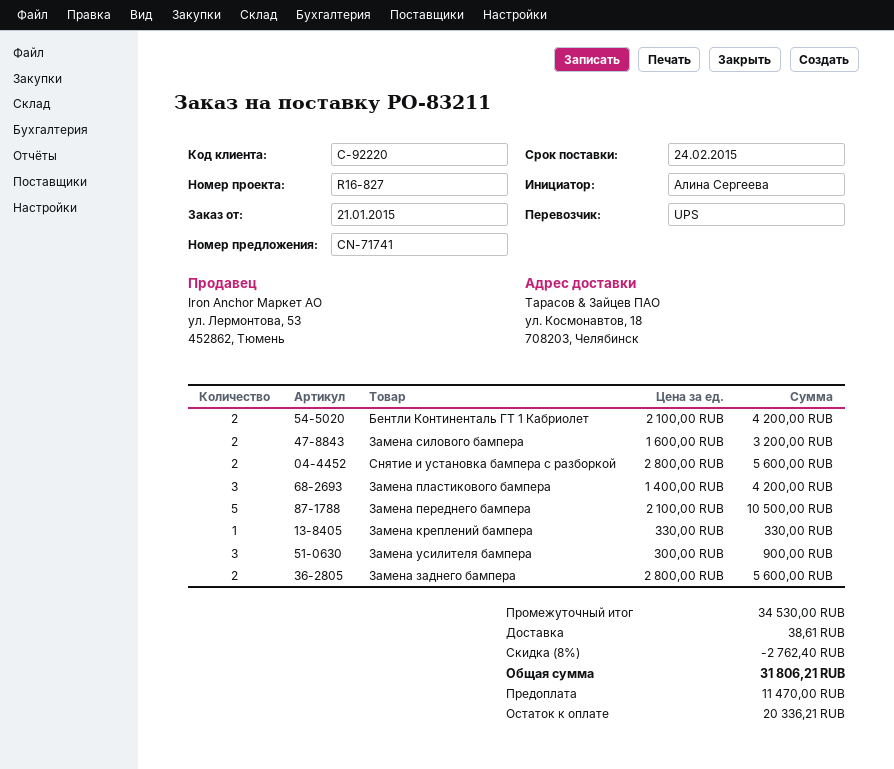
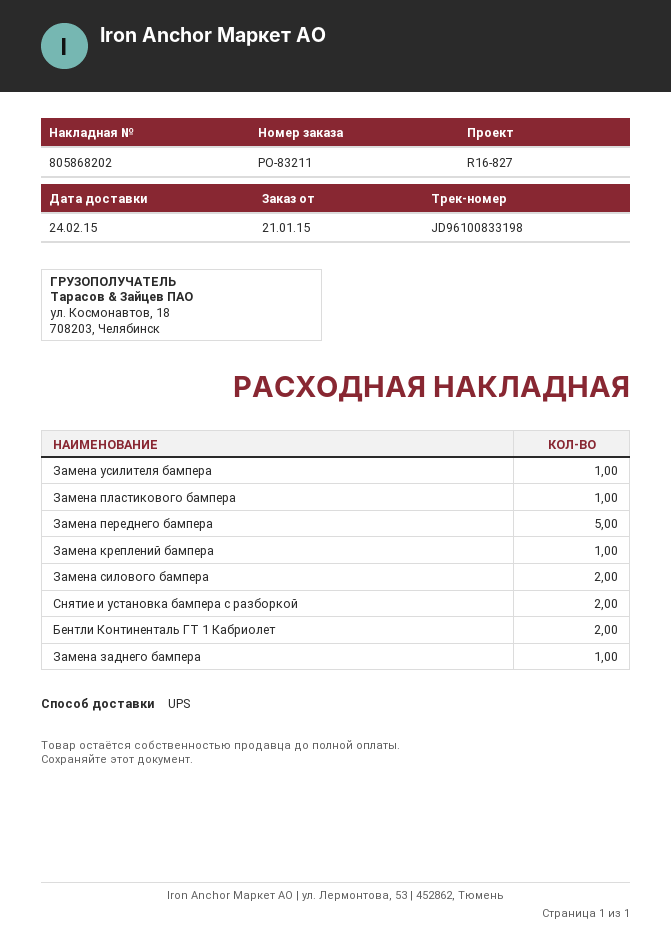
Замена пластикового бампера: 3 -> 1
Замена усилителя бампера: 3 -> 1
Замена заднего бампера: 2 -> 1

